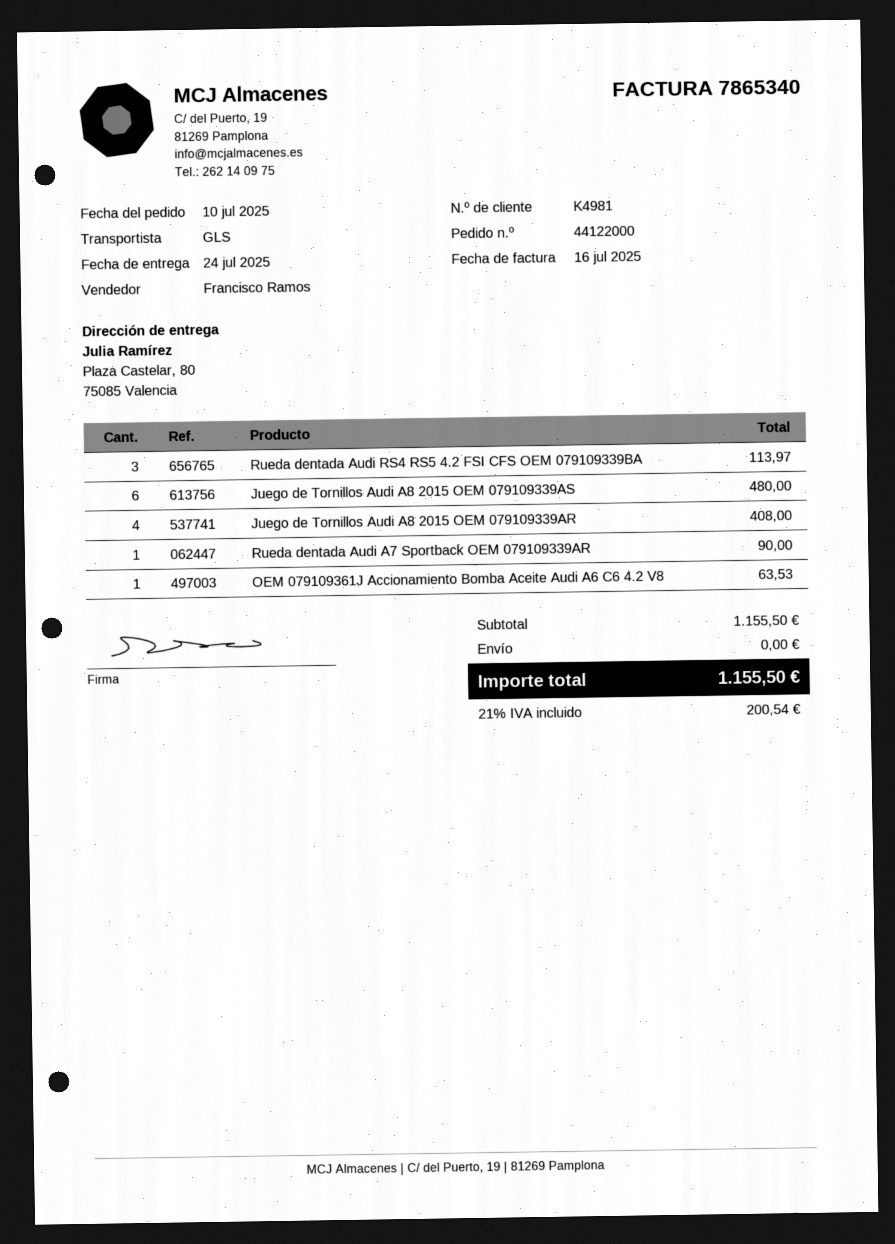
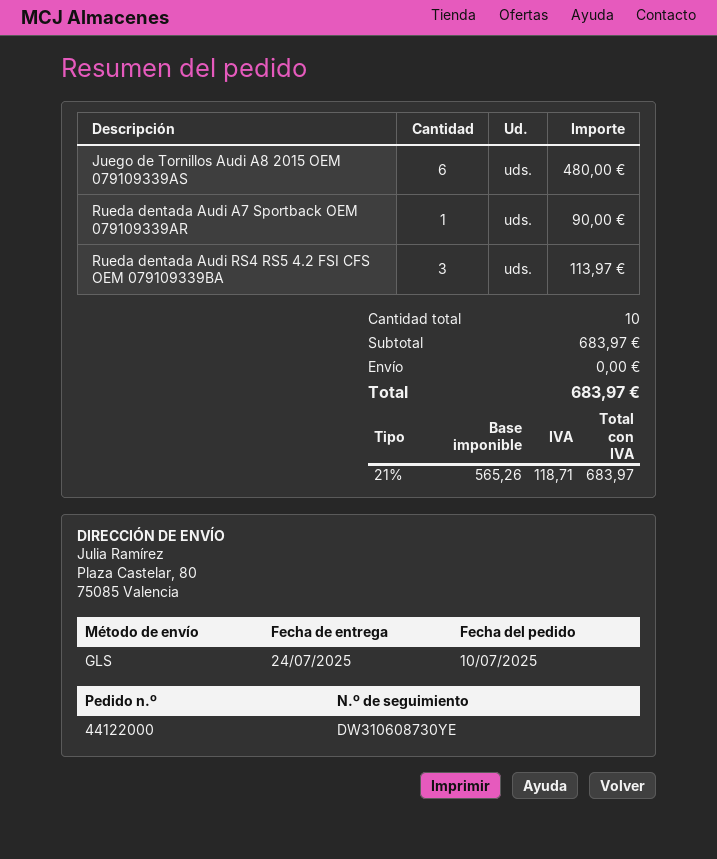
Juego de Tornillos Audi A8 2015 OEM 079109339AR: 4 for 408.00 -> none
OEM 079109361J Accionamiento Bomba Aceite Audi A6 C6 4.2 V8: 1 for 63.53 -> none
subtotal: 1155.50 -> 683.97
tax: 21% = 200.54 -> 21% = 118.71
total: 1155.50 -> 683.97

